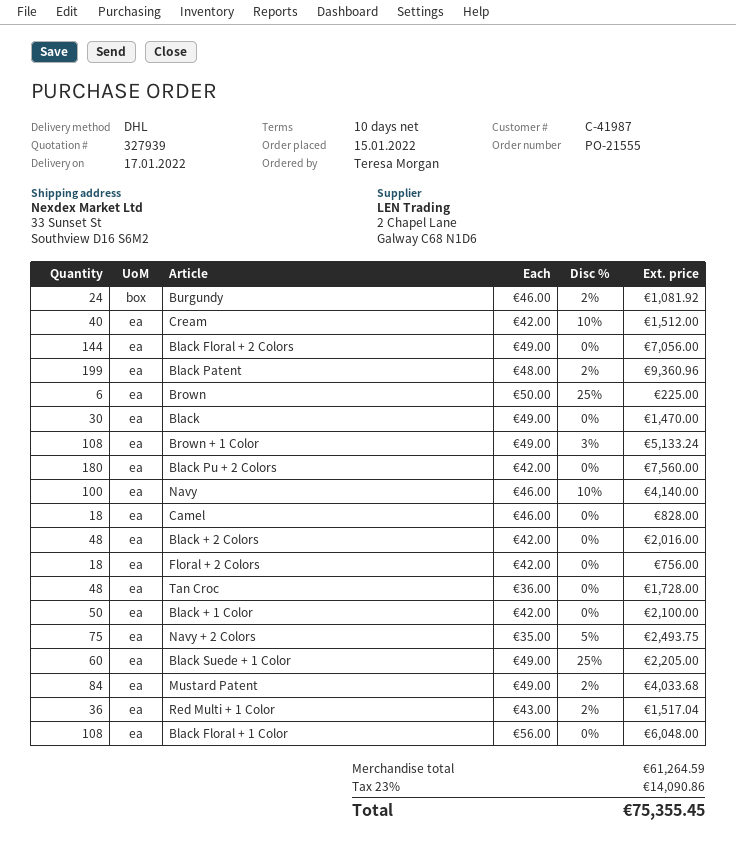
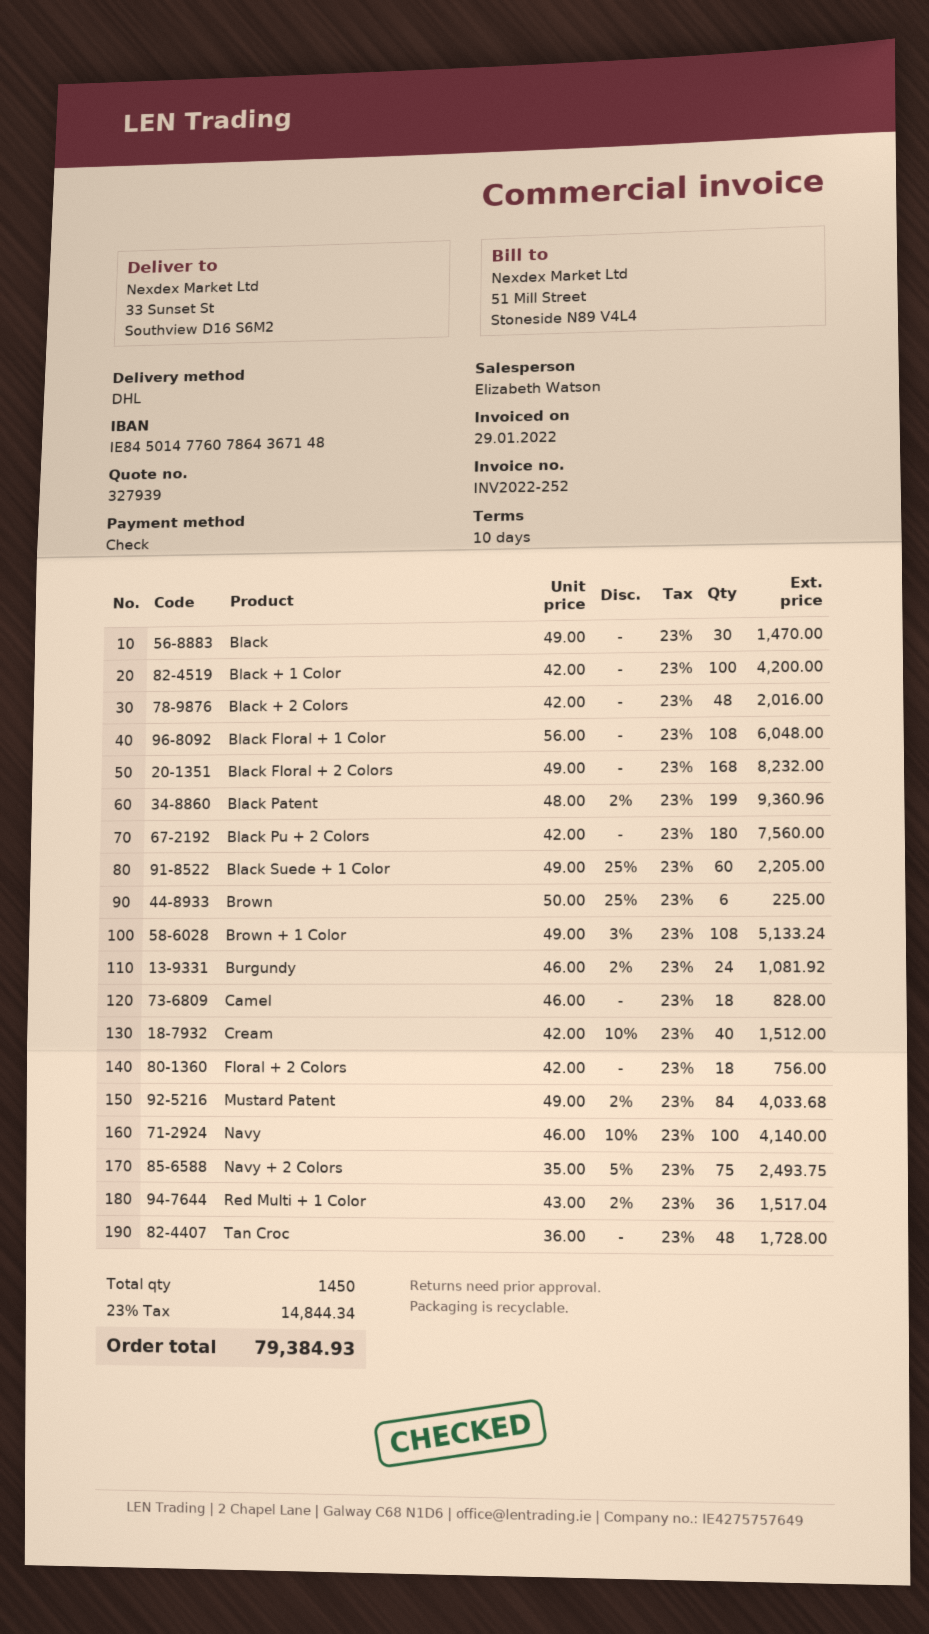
Black Floral + 2 Colors: 144 x 49.00 = 7056.00 -> 168 x 49.00 = 8232.00
Black + 1 Color: 50 x 42.00 = 2100.00 -> 100 x 42.00 = 4200.00
tax: 23% = 14090.86 -> 23% = 14844.34
total: 75355.45 -> 79384.93

